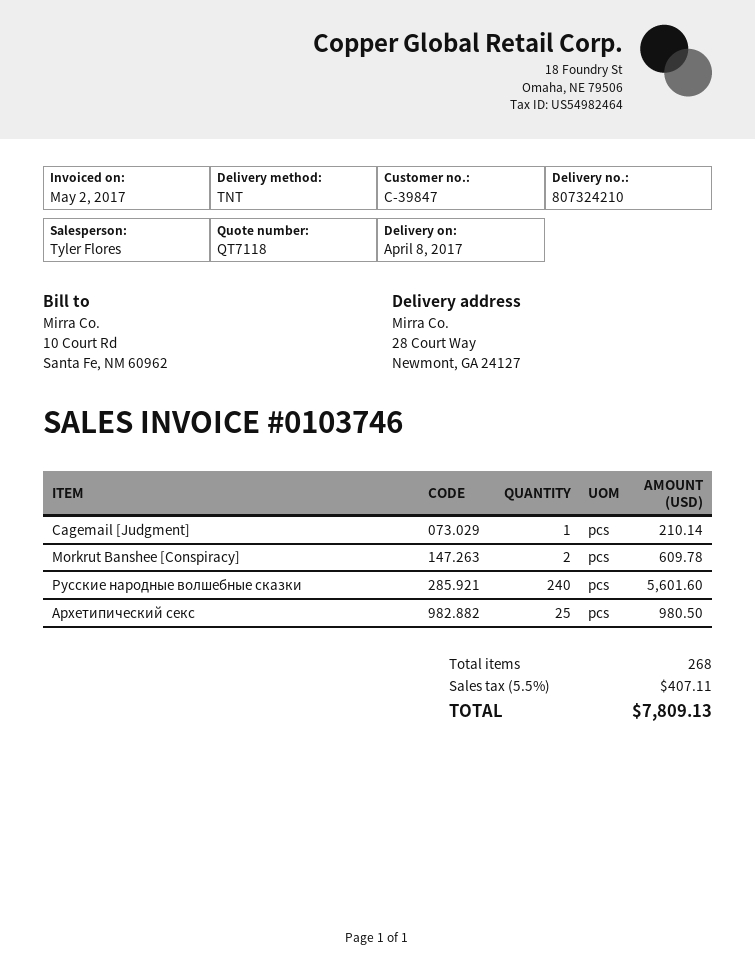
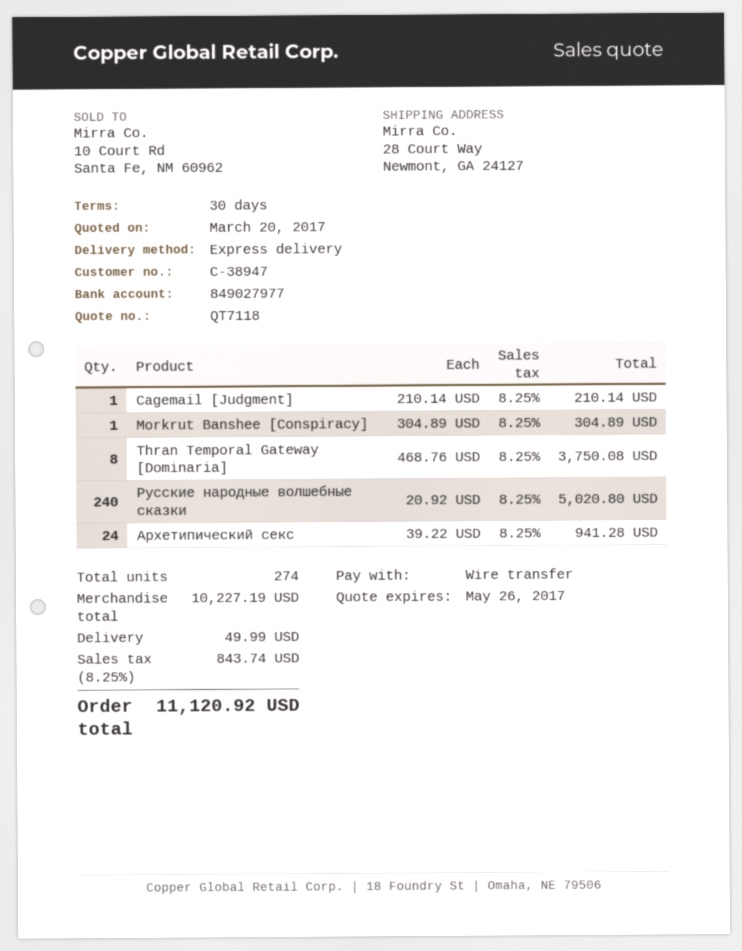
customer number: C-39847 -> C-38947
shipping method: TNT -> express
Morkrut Banshee [Conspiracy]: 2 for 609.78 -> 1 for 304.89
Русские народные волшебные сказки: 240 for 5601.60 -> 240 for 5020.80
Архетипический секс: 25 for 980.50 -> 24 for 941.28
Thran Temporal Gateway [Dominaria]: none -> 8 for 3750.08
total quantity: 268 -> 274
shipping: none -> 49.99
tax: 5.5% = 407.11 -> 8.25% = 843.74
total: 7809.13 -> 11120.92

